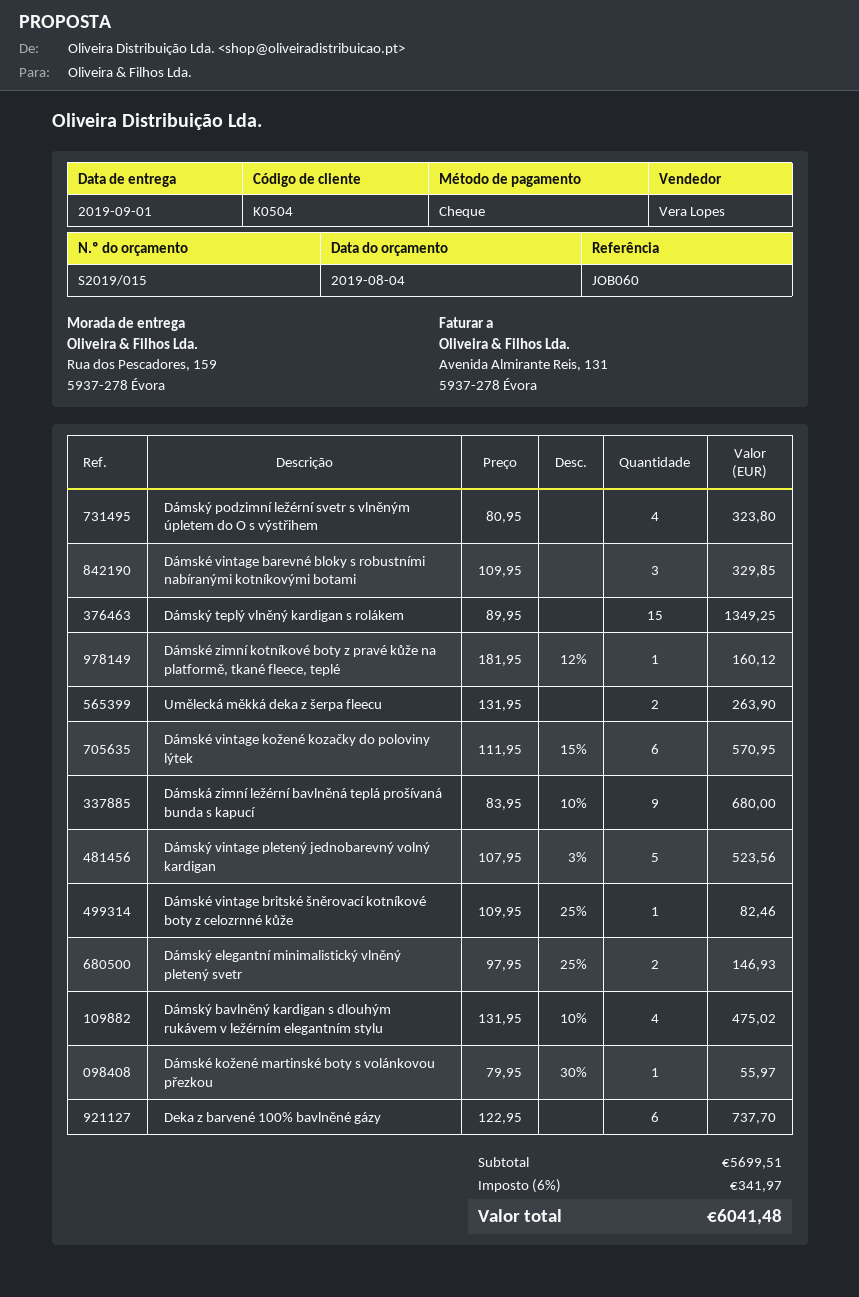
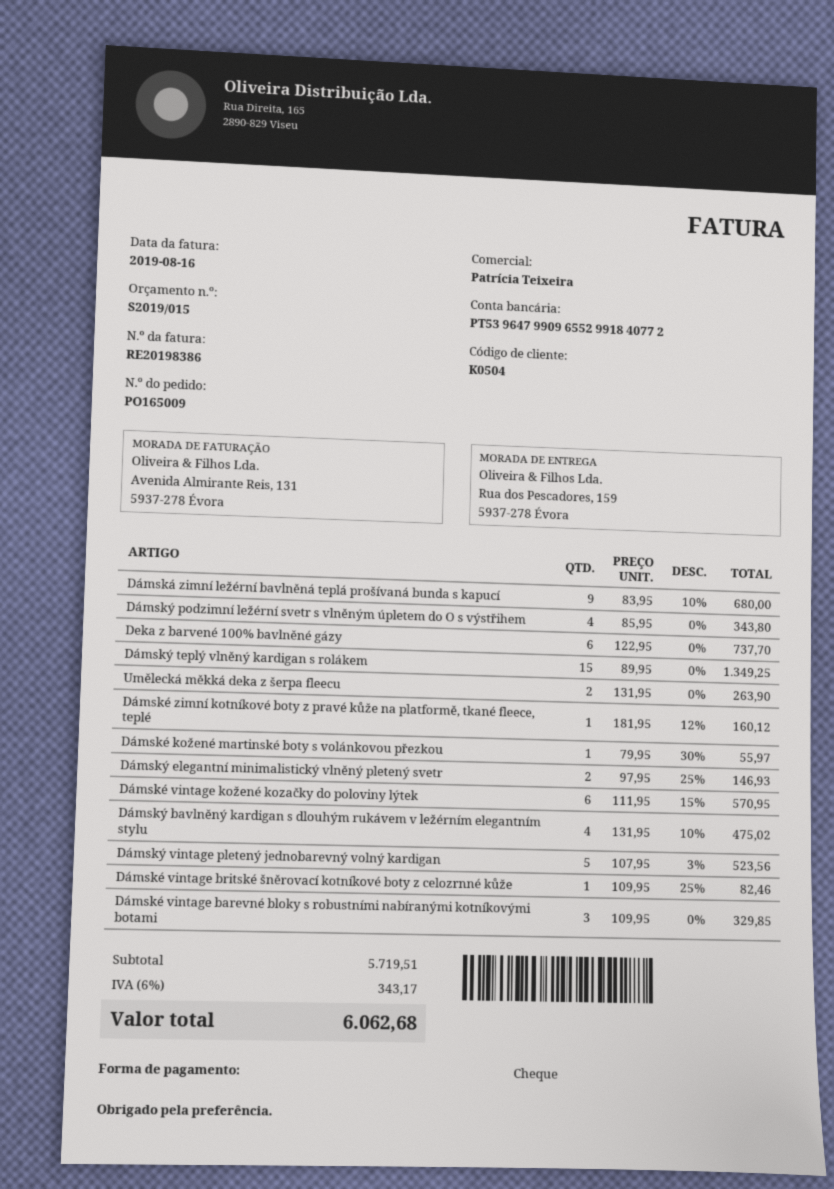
sales rep: Vera Lopes -> Patrícia Teixeira
Dámský podzimní ležérní svetr s vlněným úpletem do O s výstřihem: 4 x 80.95 = 323.80 -> 4 x 85.95 = 343.80
subtotal: 5699.51 -> 5719.51
tax: 6% = 341.97 -> 6% = 343.17
total: 6041.48 -> 6062.68

